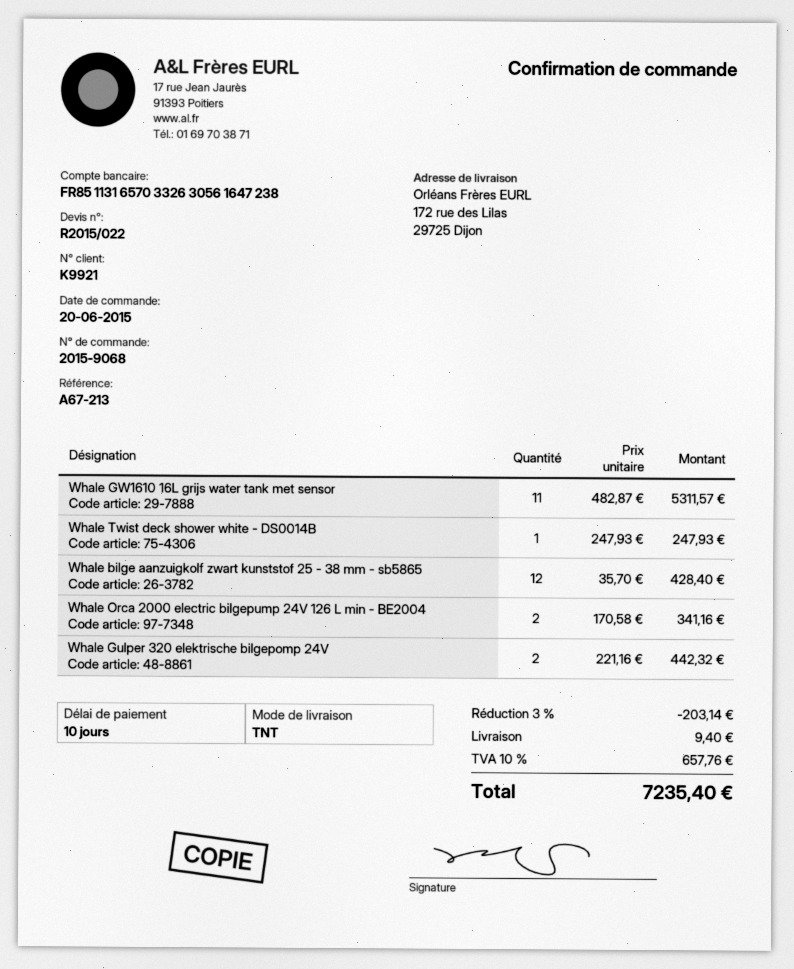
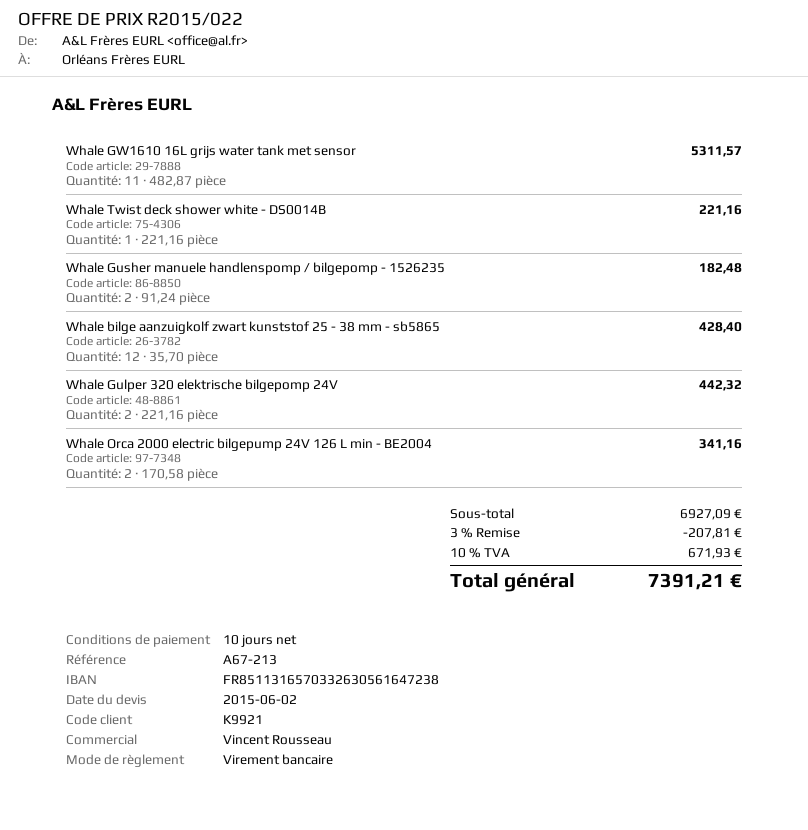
Whale Twist deck shower white - DS0014B: 1 x 247.93 = 247.93 -> 1 x 221.16 = 221.16
Whale Gusher manuele handlenspomp / bilgepomp - 1526235: none -> 2 x 91.24 = 182.48
discount: 3% = 203.14 -> 3% = 207.81
shipping: 9.40 -> none
tax: 10% = 657.76 -> 10% = 671.93
total: 7235.40 -> 7391.21

